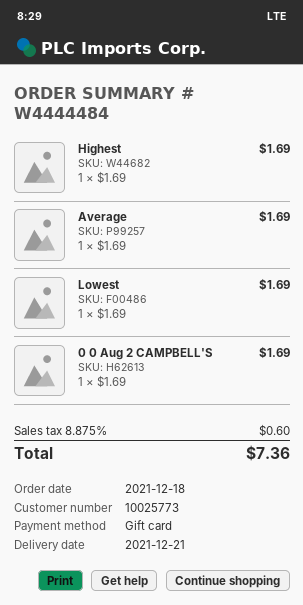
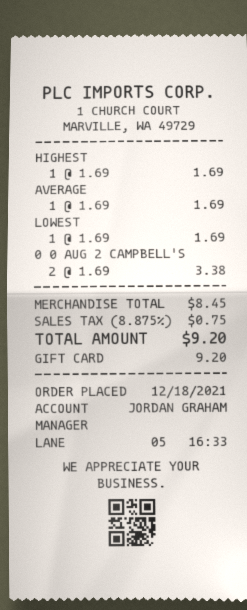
0 0 Aug 2 CAMPBELL'S: 1 x 1.69 = 1.69 -> 2 x 1.69 = 3.38
tax: 8.875% = 0.60 -> 8.875% = 0.75
total: 7.36 -> 9.20

